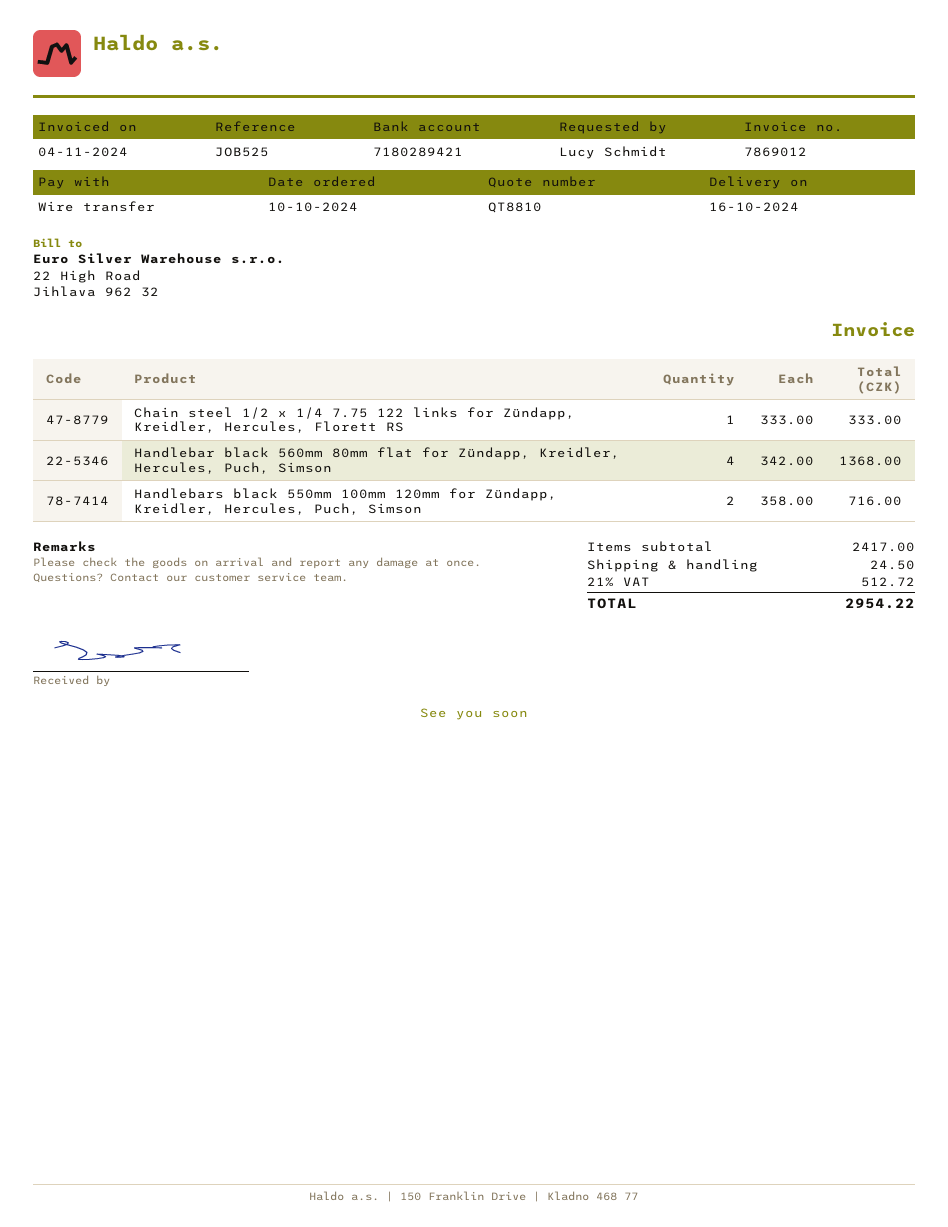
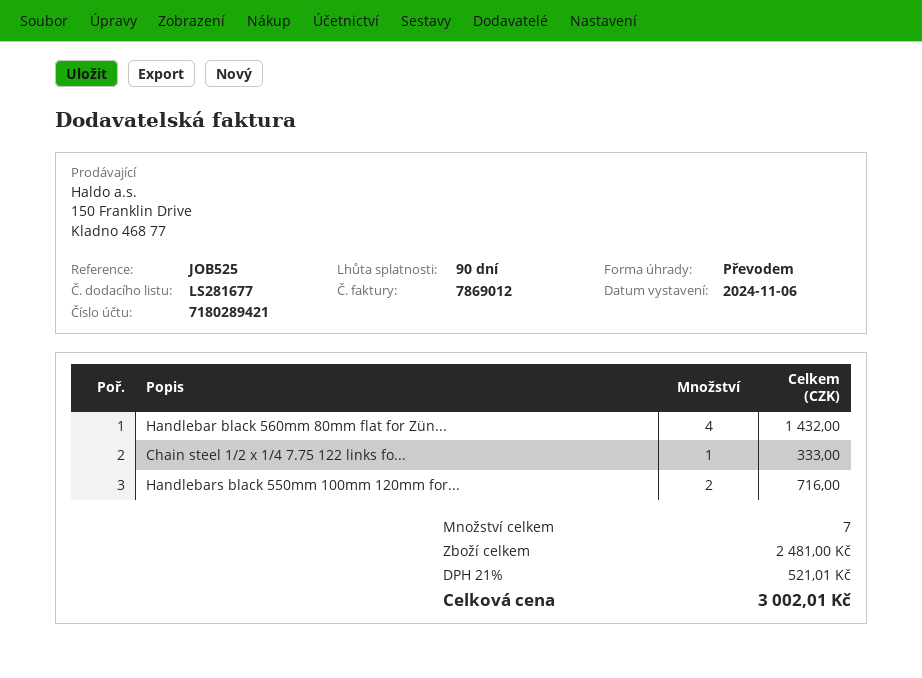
invoice date: 2024-11-04 -> 2024-11-06
Handlebar black 560mm 80mm flat for Zündapp, Kreidler, Hercules, Puch, Simson: 4 for 1368.00 -> 4 for 1432.00
subtotal: 2417.00 -> 2481.00
shipping: 24.50 -> none
tax: 21% = 512.72 -> 21% = 521.01
total: 2954.22 -> 3002.01

